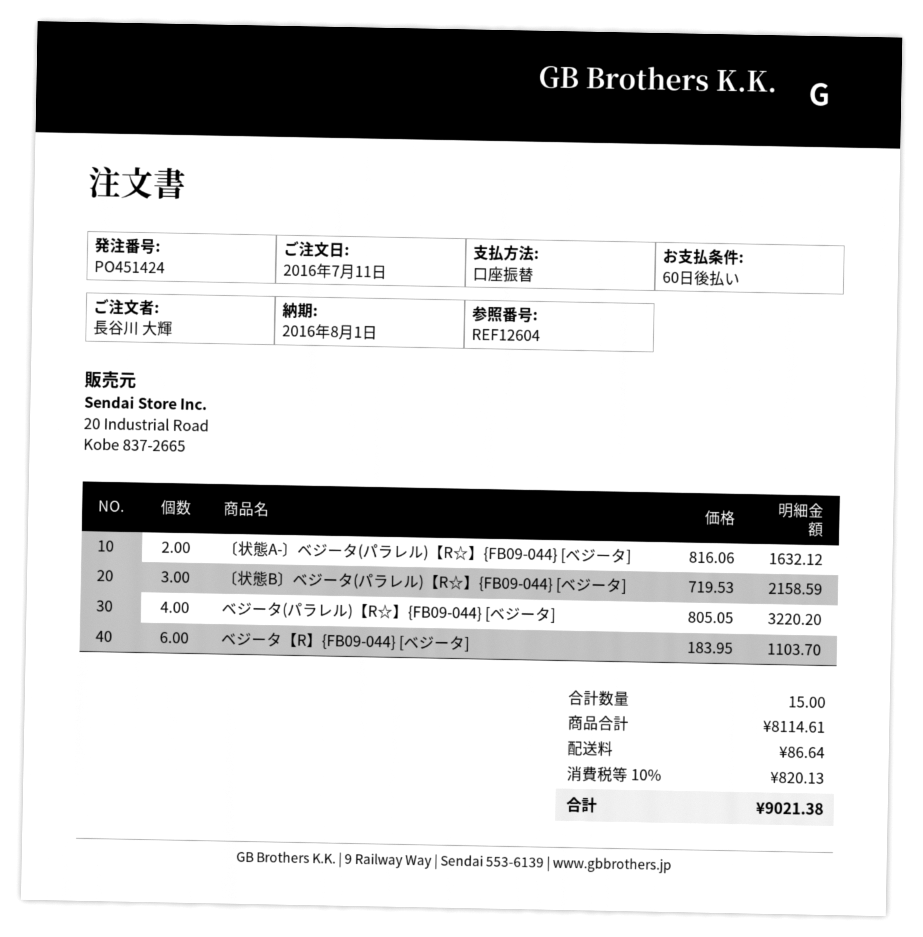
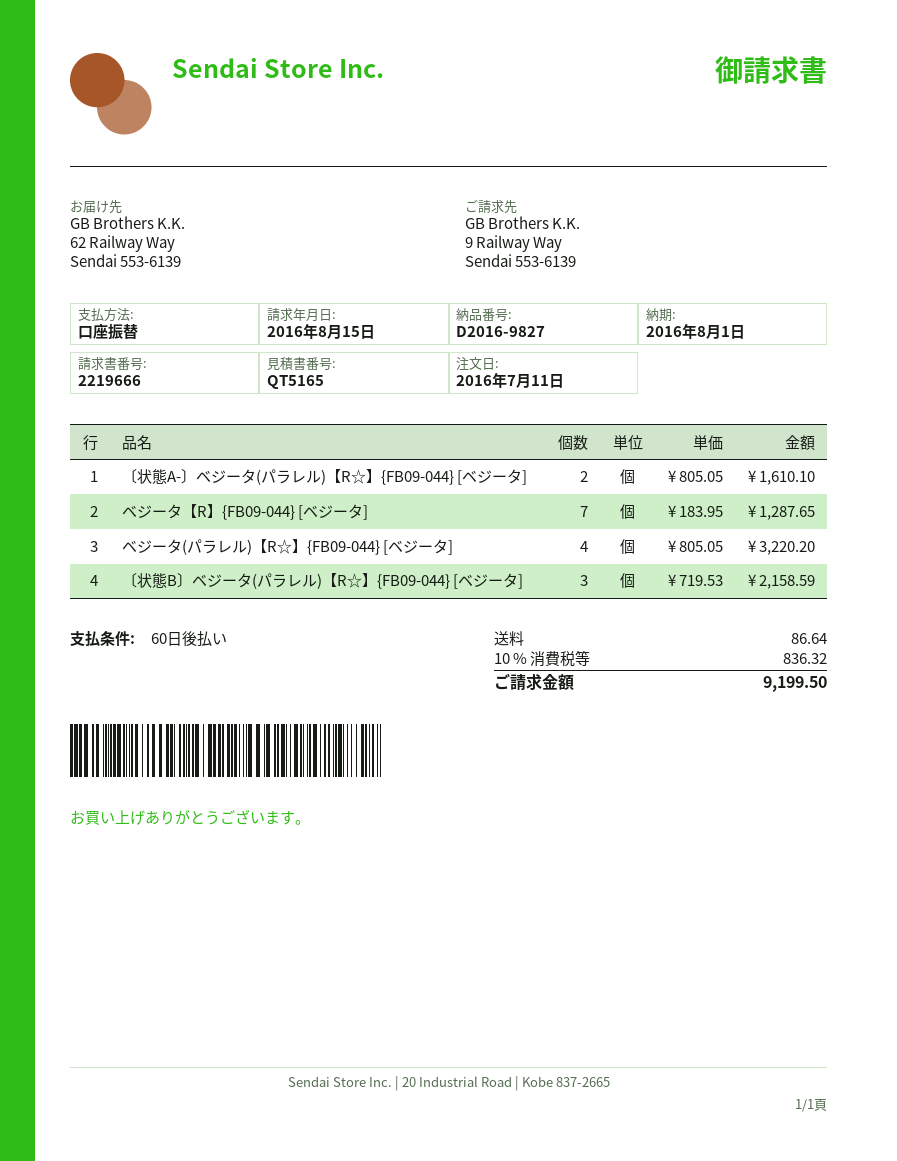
〔状態A-〕ベジータ(パラレル)【R☆】{FB09-044} [ベジータ]: 2 x 816.06 = 1632.12 -> 2 x 805.05 = 1610.10
ベジータ【R】{FB09-044} [ベジータ]: 6 x 183.95 = 1103.70 -> 7 x 183.95 = 1287.65
tax: 10% = 820.13 -> 10% = 836.32
total: 9021.38 -> 9199.50

